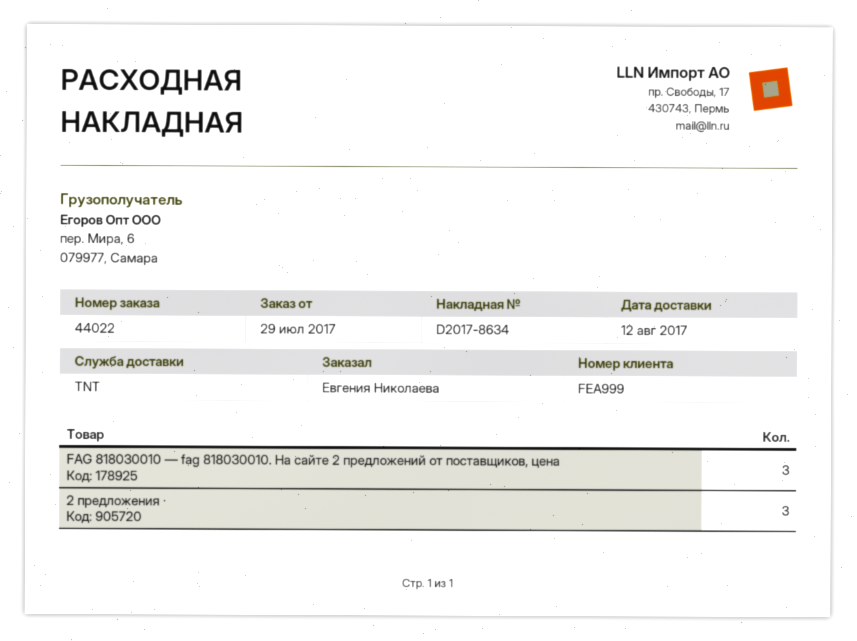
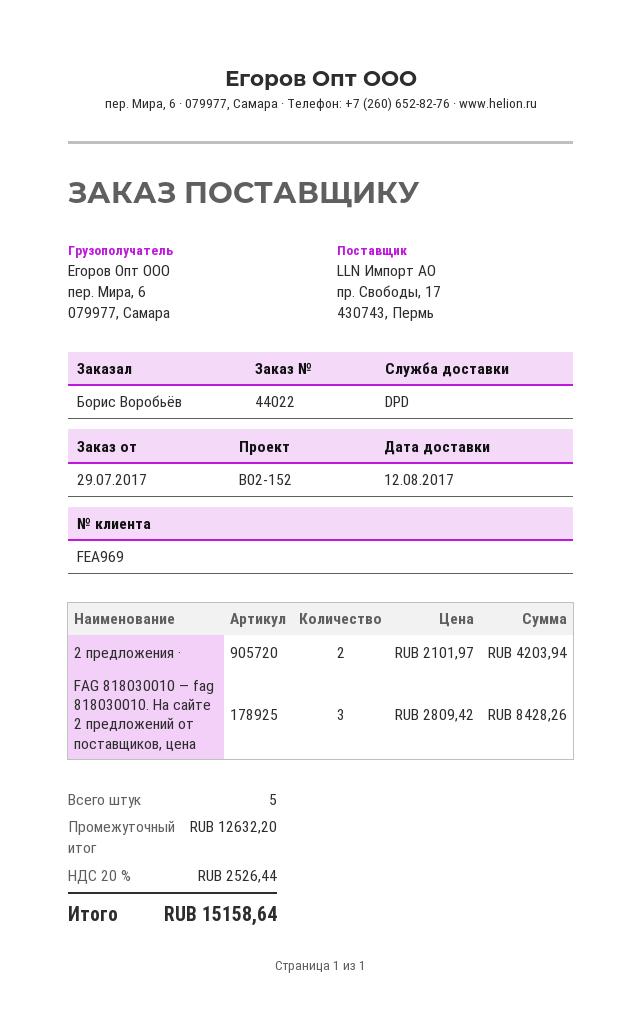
customer number: FEA999 -> FEA969
ordered by: Евгения Николаева -> Борис Воробьёв
shipping method: TNT -> DPD
2 предложения ·: 3 -> 2

